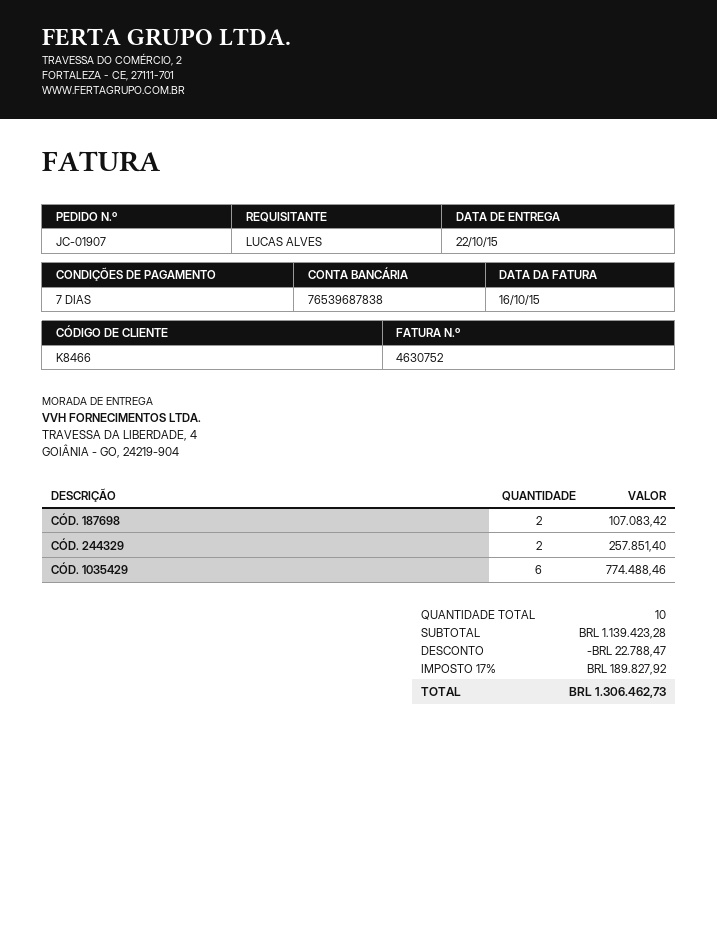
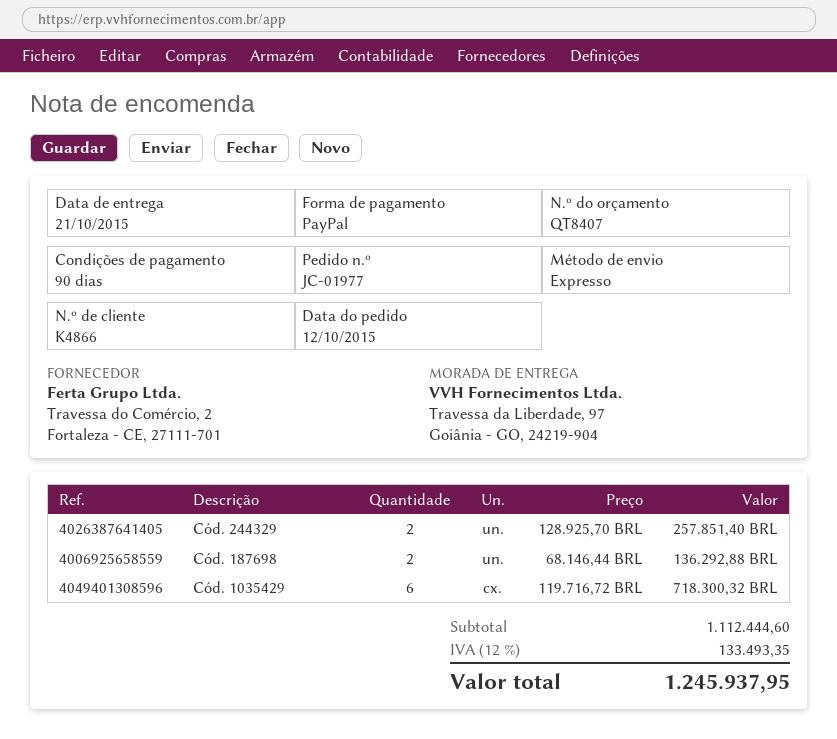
order number: JC-01907 -> JC-01977
delivery date: 2015-10-22 -> 2015-10-21
payment terms: 7 days -> 90 days
customer number: K8466 -> K4866
ship to: TRAVESSA DA LIBERDADE, 4, GOIÂNIA - GO, 24219-904 -> Travessa da Liberdade, 97, Goiânia - GO, 24219-904
CÓD. 187698: 2 for 107083.42 -> 2 for 136292.88
CÓD. 1035429: 6 for 774488.46 -> 6 for 718300.32
subtotal: 1139423.28 -> 1112444.60
discount: 22788.47 -> none
tax: 17% = 189827.92 -> 12% = 133493.35
total: 1306462.73 -> 1245937.95

